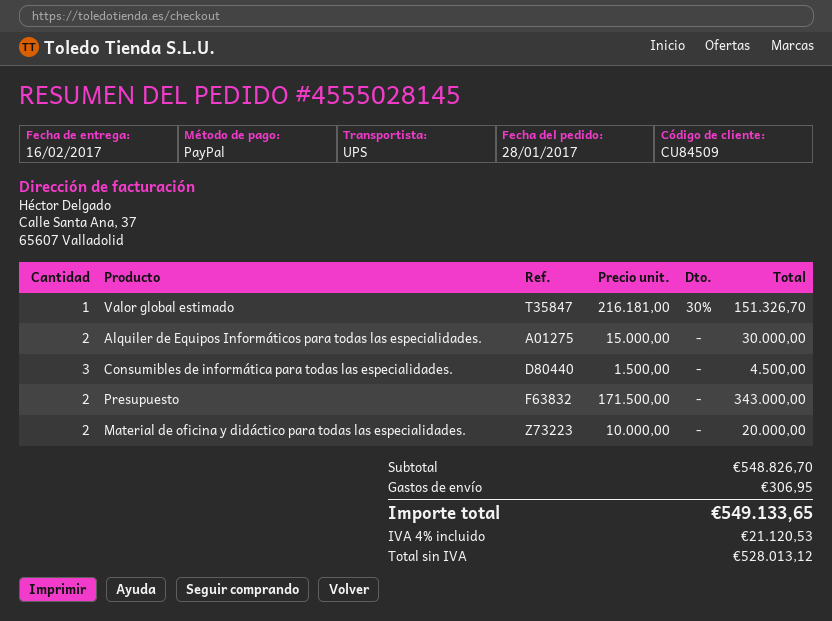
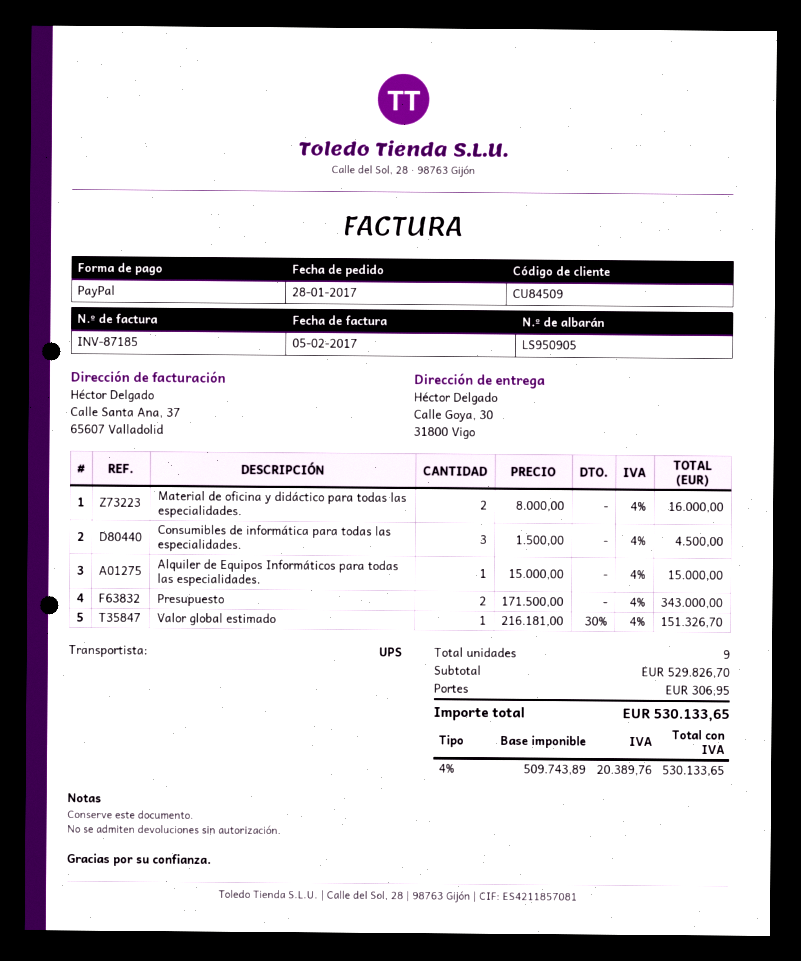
Alquiler de Equipos Informáticos para todas las especialidades.: 2 x 15000.00 = 30000.00 -> 1 x 15000.00 = 15000.00
Material de oficina y didáctico para todas las especialidades.: 2 x 10000.00 = 20000.00 -> 2 x 8000.00 = 16000.00
subtotal: 548826.70 -> 529826.70
net: 528013.12 -> 509743.89
tax: 4% = 21120.53 -> 4% = 20389.76
total: 549133.65 -> 530133.65

